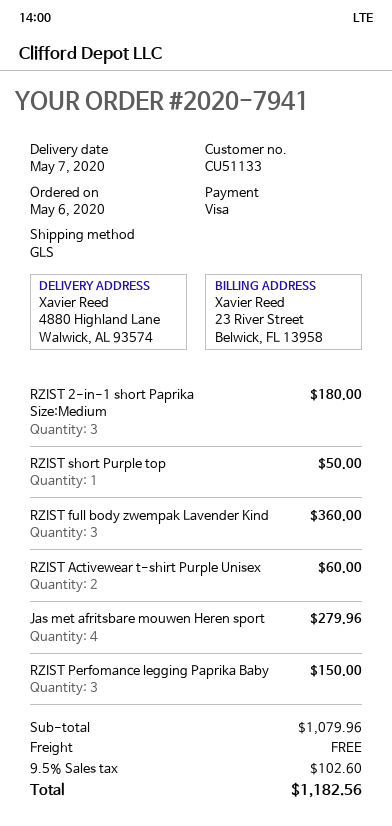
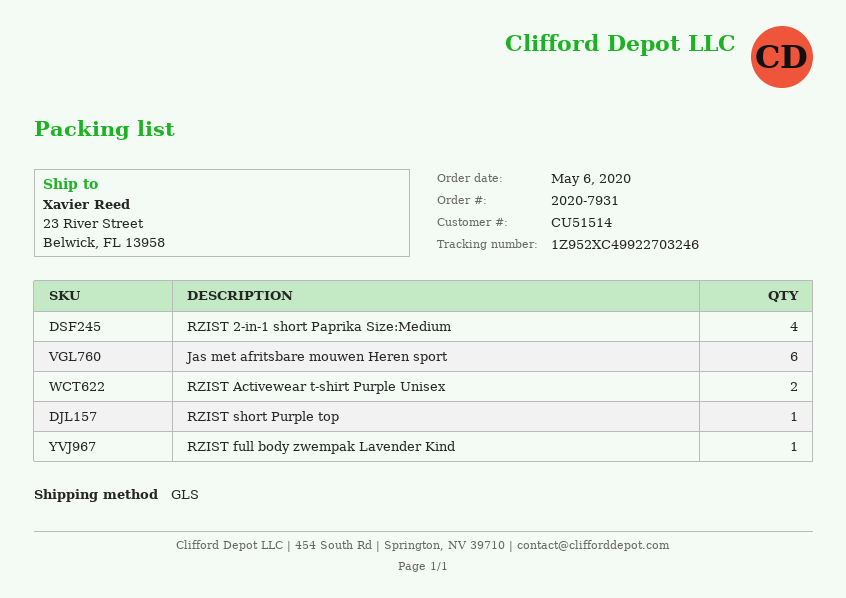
order number: 2020-7941 -> 2020-7931
customer number: CU51133 -> CU51514
ship to: 4880 Highland Lane, Walwick, AL 93574 -> 23 River Street, Belwick, FL 13958
RZIST 2-in-1 short Paprika Size:Medium: 3 -> 4
RZIST full body zwempak Lavender Kind: 3 -> 1
Jas met afritsbare mouwen Heren sport: 4 -> 6
RZIST Perfomance legging Paprika Baby: 3 -> none

